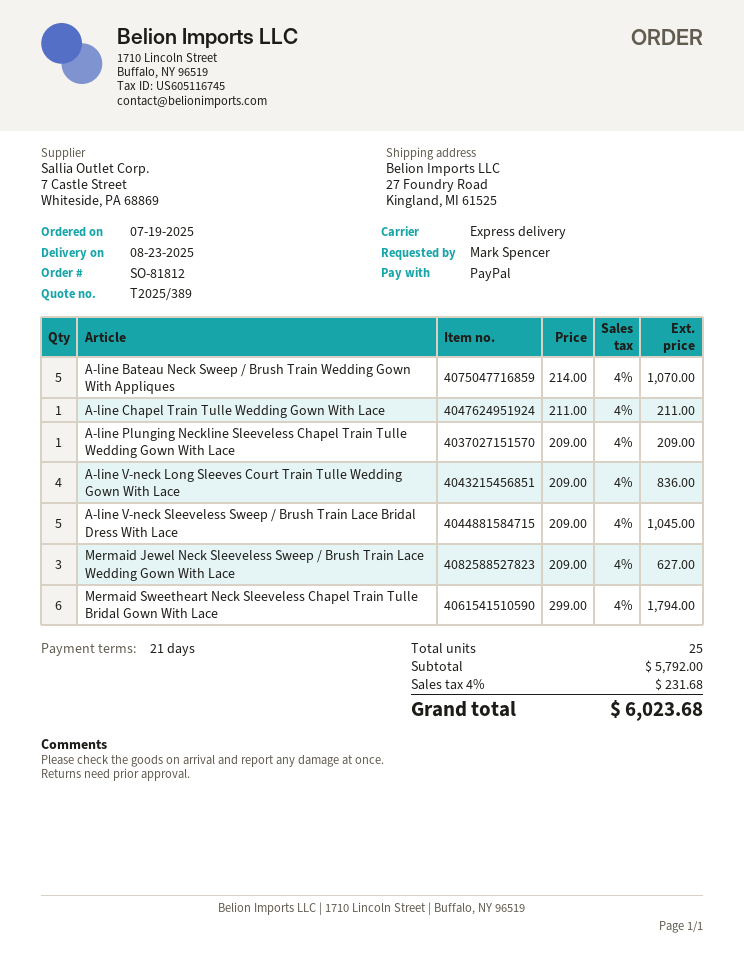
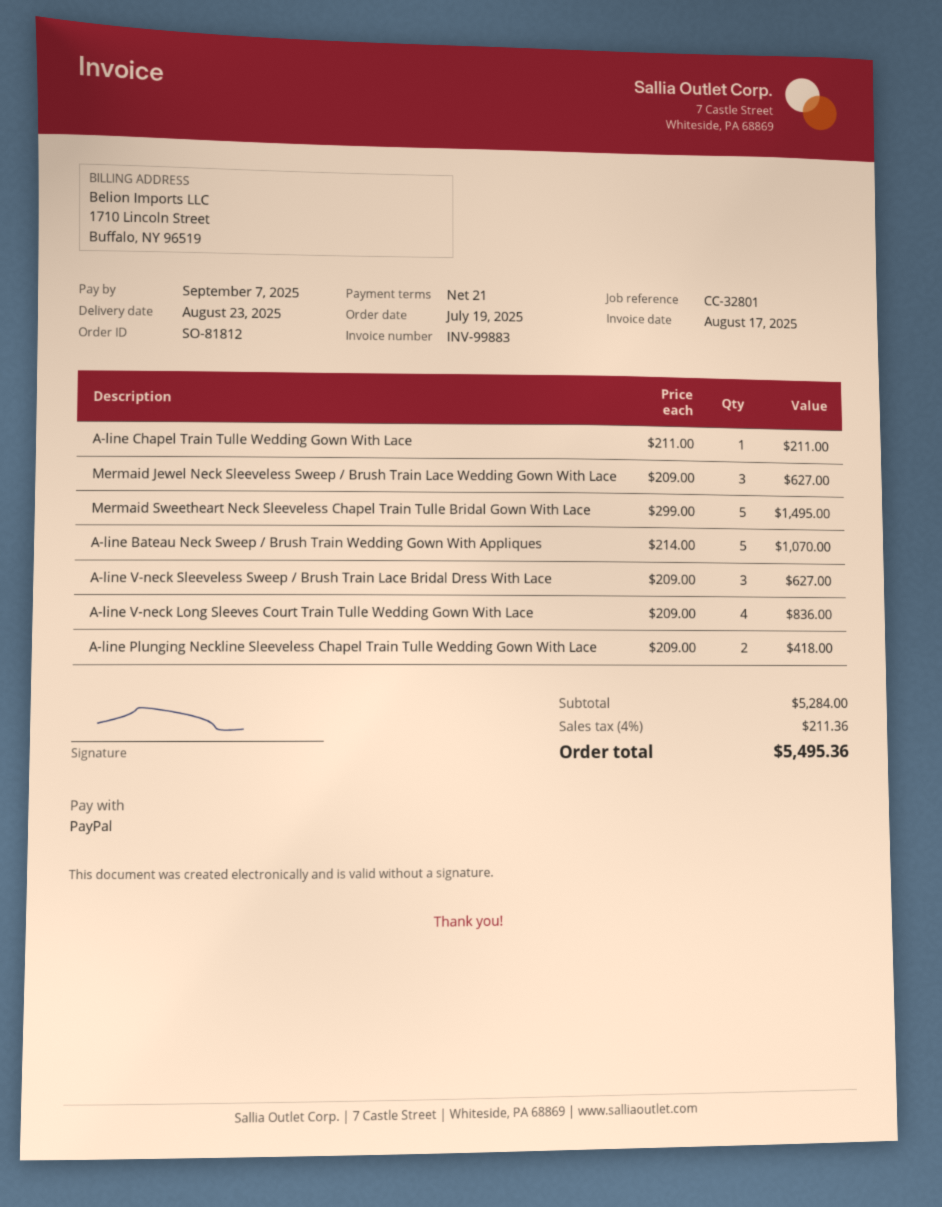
A-line Plunging Neckline Sleeveless Chapel Train Tulle Wedding Gown With Lace: 1 x 209.00 = 209.00 -> 2 x 209.00 = 418.00
A-line V-neck Sleeveless Sweep / Brush Train Lace Bridal Dress With Lace: 5 x 209.00 = 1045.00 -> 3 x 209.00 = 627.00
Mermaid Sweetheart Neck Sleeveless Chapel Train Tulle Bridal Gown With Lace: 6 x 299.00 = 1794.00 -> 5 x 299.00 = 1495.00
subtotal: 5792.00 -> 5284.00
tax: 4% = 231.68 -> 4% = 211.36
total: 6023.68 -> 5495.36

